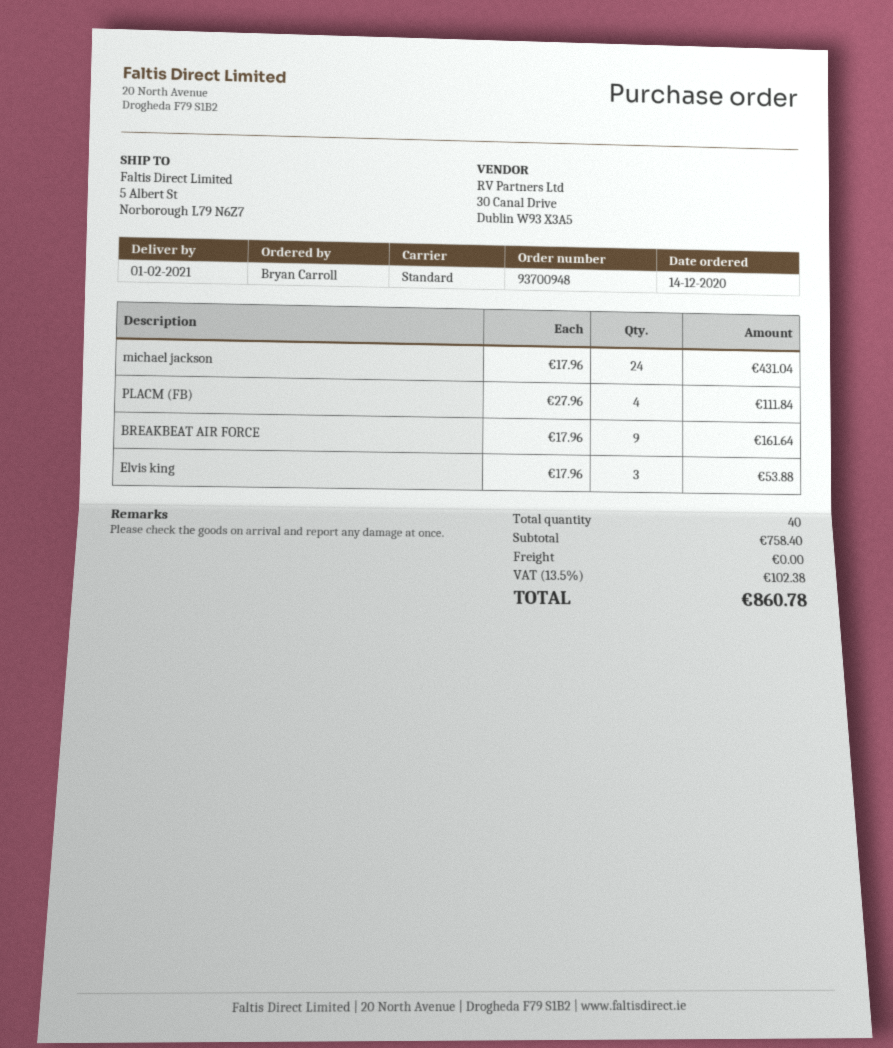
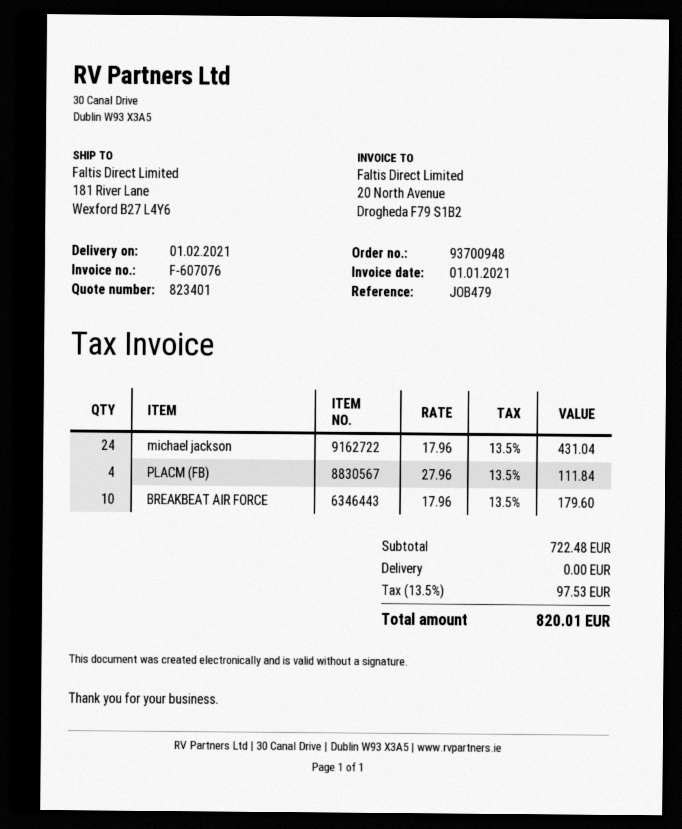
ship to: 5 Albert St, Norborough L79 N6Z7 -> 181 River Lane, Wexford B27 L4Y6
BREAKBEAT AIR FORCE: 9 x 17.96 = 161.64 -> 10 x 17.96 = 179.60
Elvis king: 3 x 17.96 = 53.88 -> none
subtotal: 758.40 -> 722.48
tax: 13.5% = 102.38 -> 13.5% = 97.53
total: 860.78 -> 820.01

